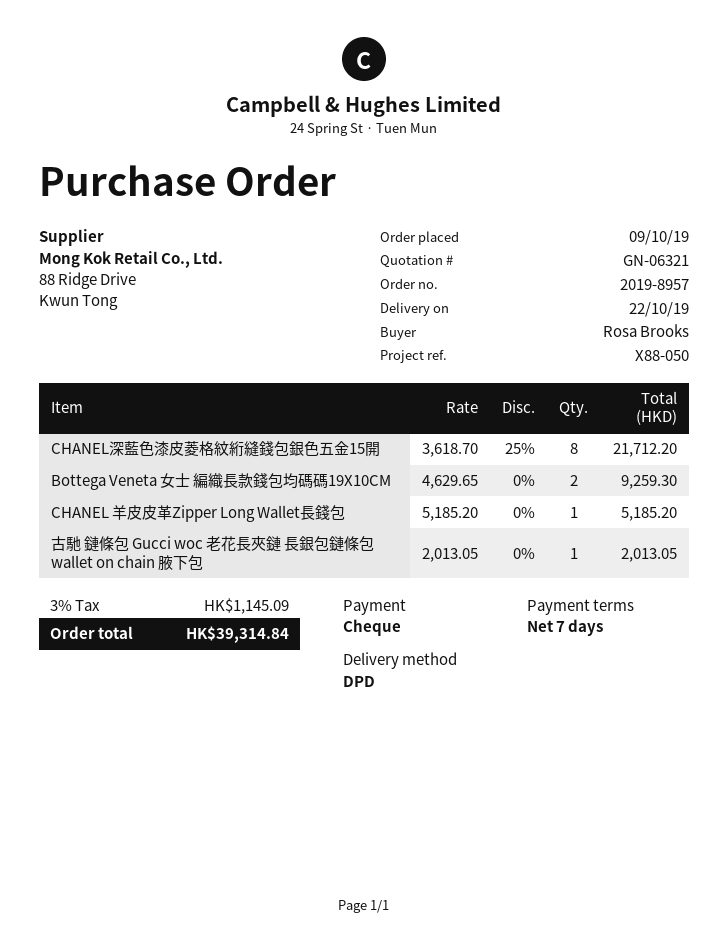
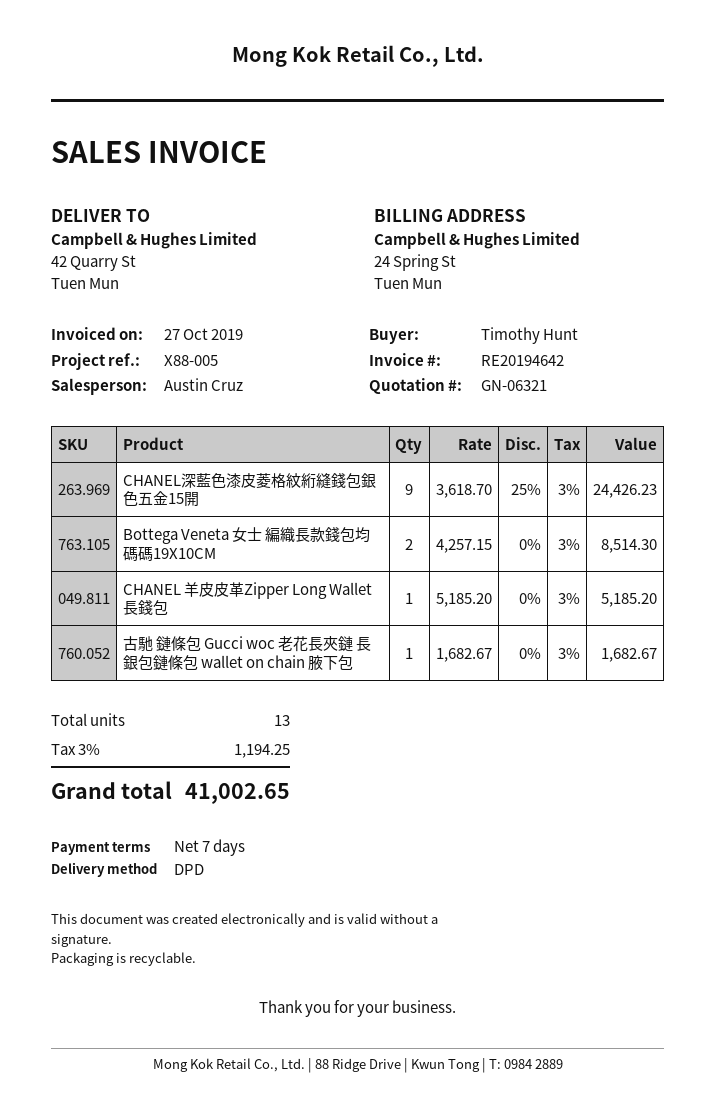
reference: X88-050 -> X88-005
ordered by: Rosa Brooks -> Timothy Hunt
CHANEL深藍色漆皮菱格紋絎縫錢包銀色五金15開: 8 x 3618.70 - 25% = 21712.20 -> 9 x 3618.70 - 25% = 24426.23
Bottega Veneta 女士 編織長款錢包均碼碼19X10CM: 2 x 4629.65 = 9259.30 -> 2 x 4257.15 = 8514.30
古馳 鏈條包 Gucci woc 老花長夾鏈 長銀包鏈條包 wallet on chain 腋下包: 1 x 2013.05 = 2013.05 -> 1 x 1682.67 = 1682.67
tax: 3% = 1145.09 -> 3% = 1194.25
total: 39314.84 -> 41002.65

